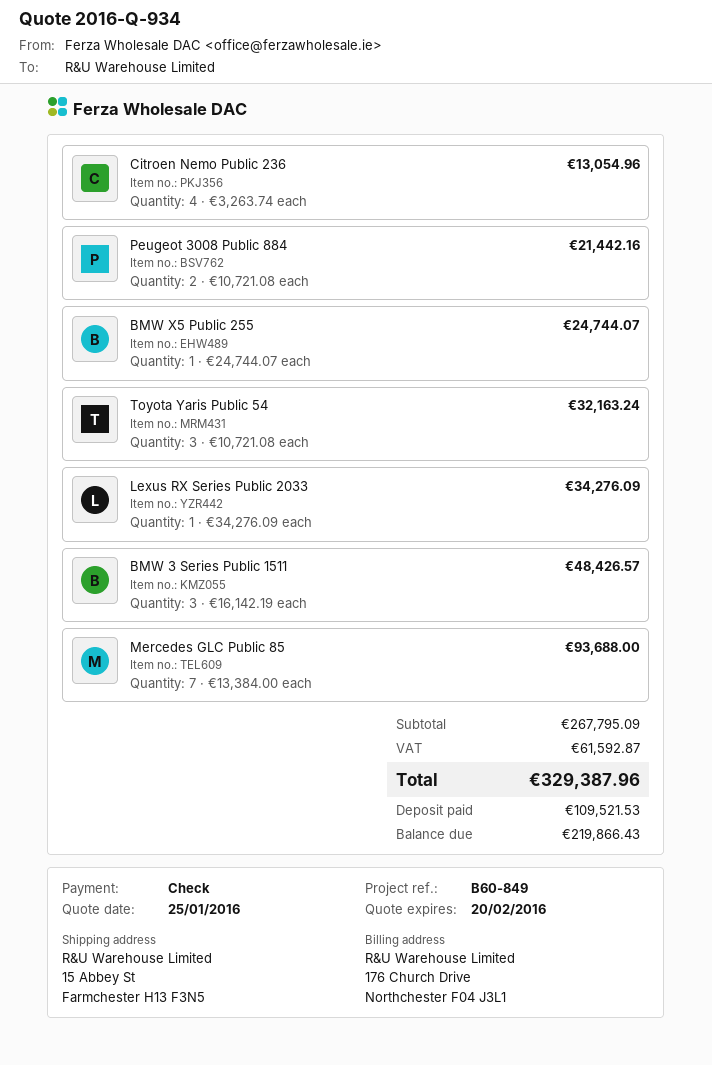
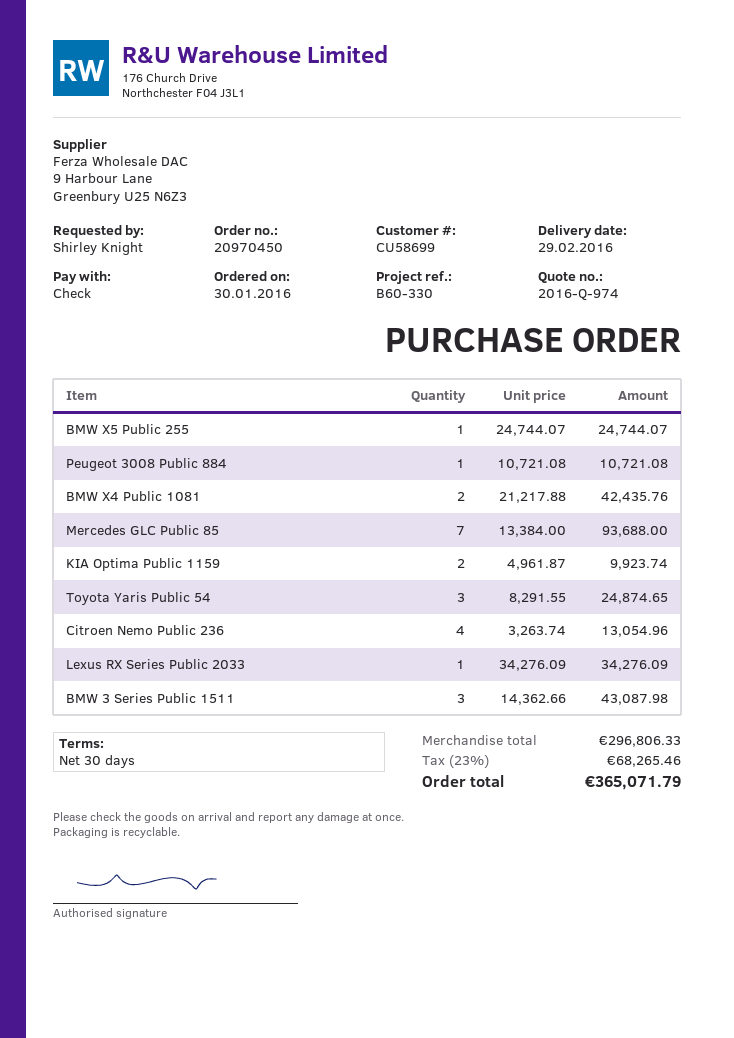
quote number: 2016-Q-934 -> 2016-Q-974
reference: B60-849 -> B60-330
Peugeot 3008 Public 884: 2 x 10721.08 = 21442.16 -> 1 x 10721.08 = 10721.08
Toyota Yaris Public 54: 3 x 10721.08 = 32163.24 -> 3 x 8291.55 = 24874.65
BMW 3 Series Public 1511: 3 x 16142.19 = 48426.57 -> 3 x 14362.66 = 43087.98
BMW X4 Public 1081: none -> 2 x 21217.88 = 42435.76
KIA Optima Public 1159: none -> 2 x 4961.87 = 9923.74
subtotal: 267795.09 -> 296806.33
tax: 61592.87 -> 68265.46
total: 329387.96 -> 365071.79

